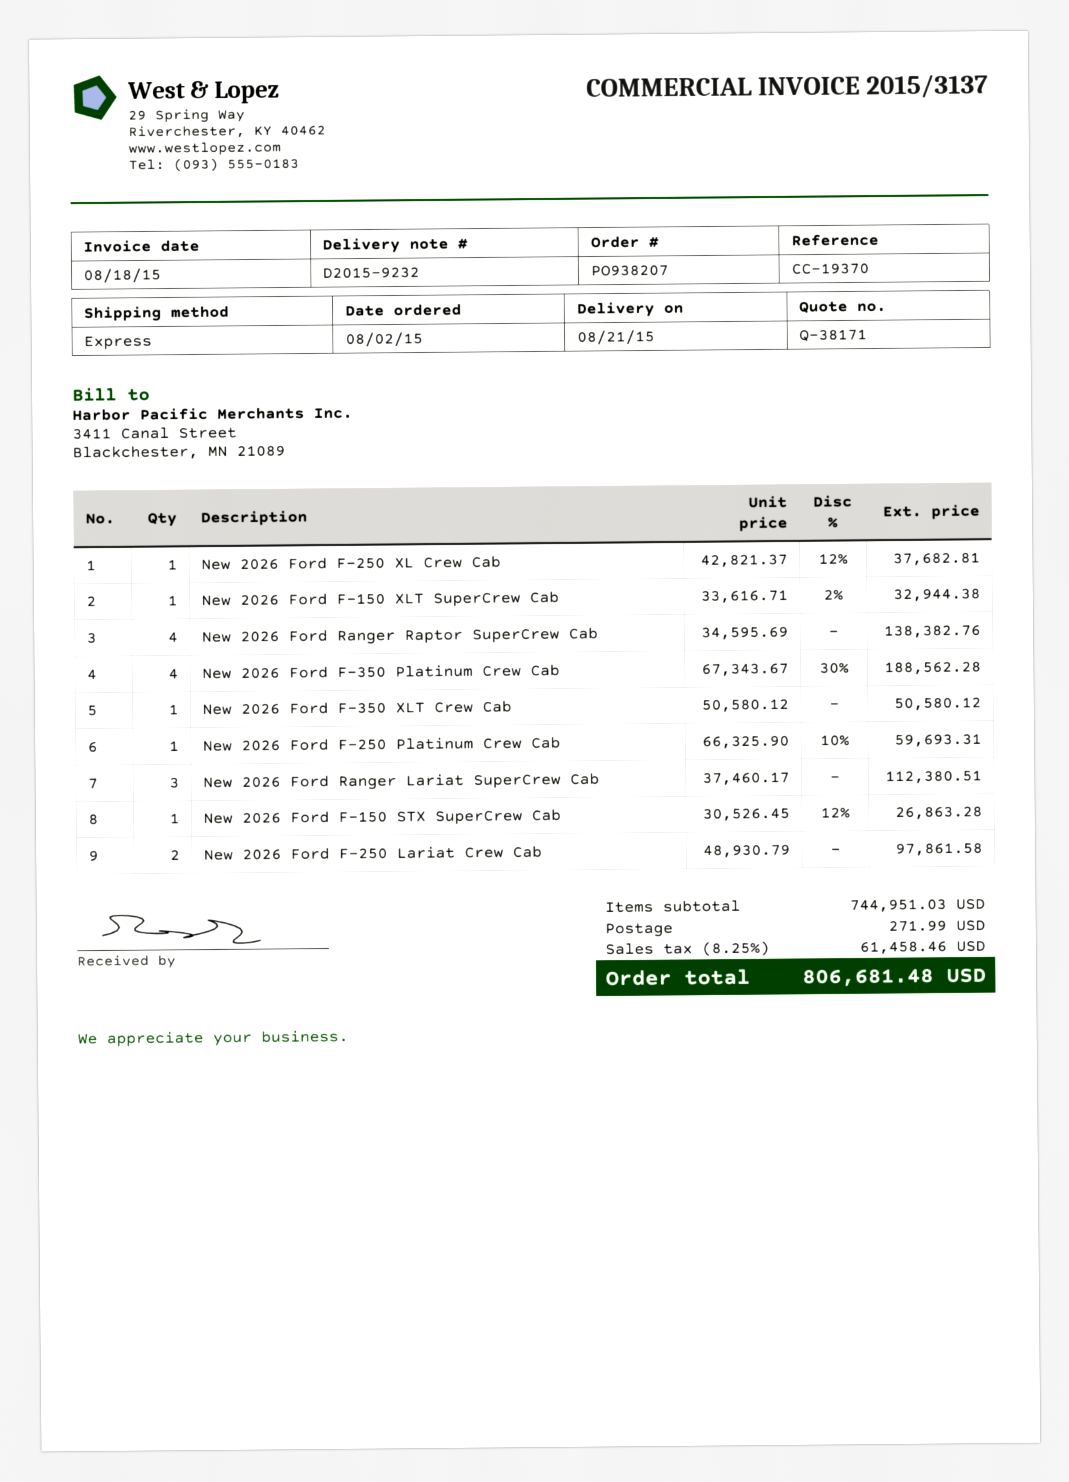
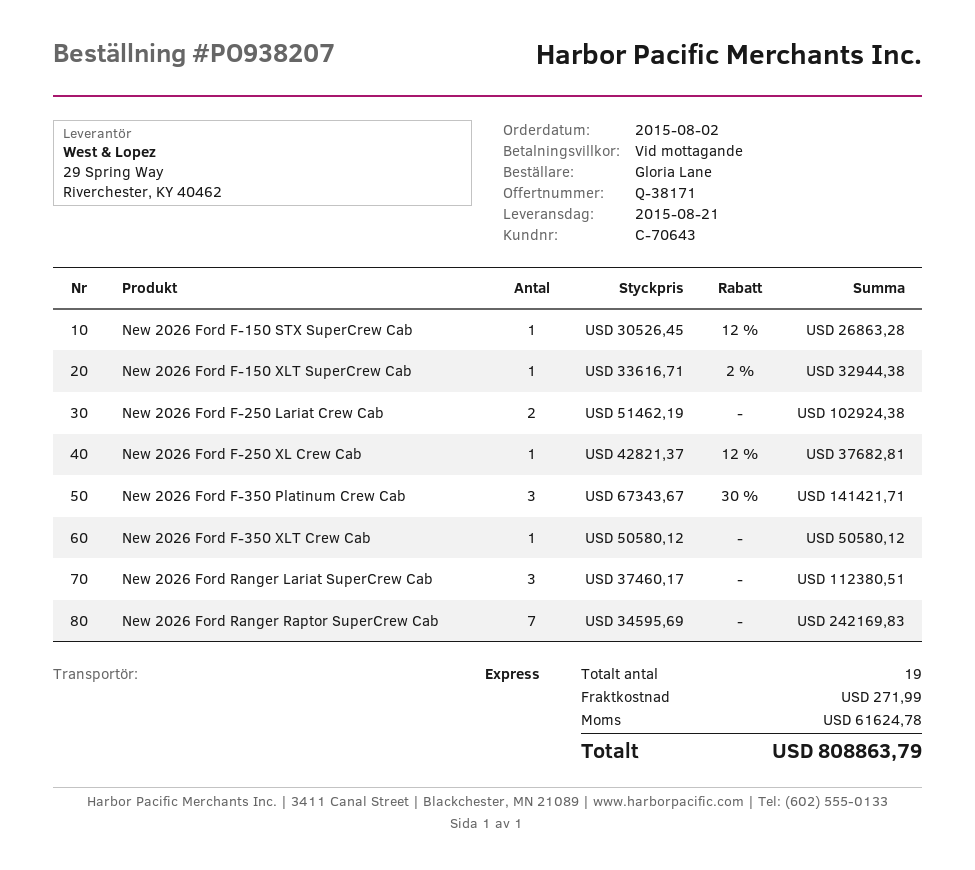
New 2026 Ford Ranger Raptor SuperCrew Cab: 4 x 34595.69 = 138382.76 -> 7 x 34595.69 = 242169.83
New 2026 Ford F-350 Platinum Crew Cab: 4 x 67343.67 - 30% = 188562.28 -> 3 x 67343.67 - 30% = 141421.71
New 2026 Ford F-250 Platinum Crew Cab: 1 x 66325.90 - 10% = 59693.31 -> none
New 2026 Ford F-250 Lariat Crew Cab: 2 x 48930.79 = 97861.58 -> 2 x 51462.19 = 102924.38
tax: 61458.46 -> 61624.78
total: 806681.48 -> 808863.79

